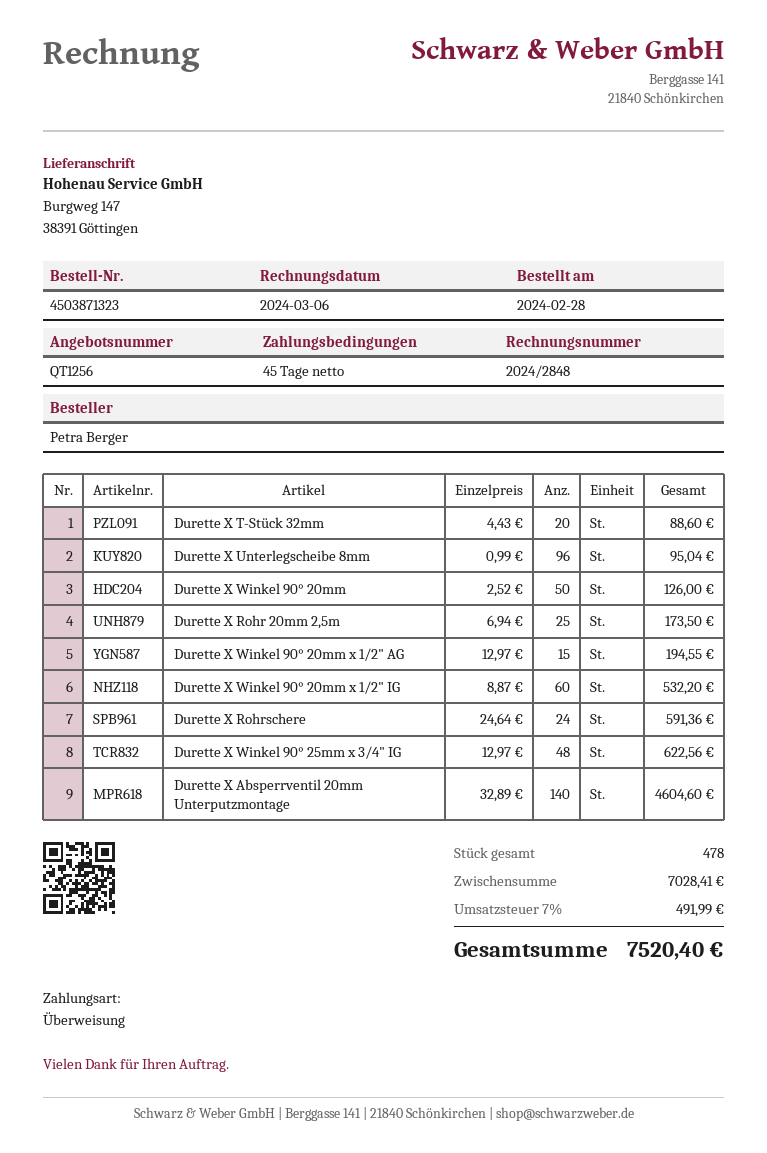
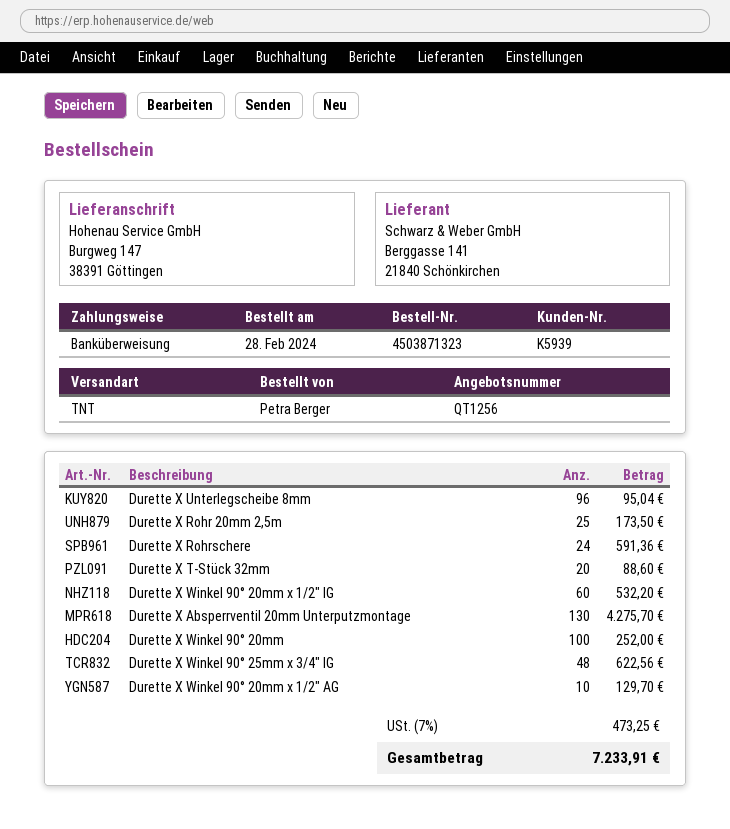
Durette X Winkel 90° 20mm: 50 for 126.00 -> 100 for 252.00
Durette X Winkel 90° 20mm x 1/2" AG: 15 for 194.55 -> 10 for 129.70
Durette X Absperrventil 20mm Unterputzmontage: 140 for 4604.60 -> 130 for 4275.70
tax: 7% = 491.99 -> 7% = 473.25
total: 7520.40 -> 7233.91

